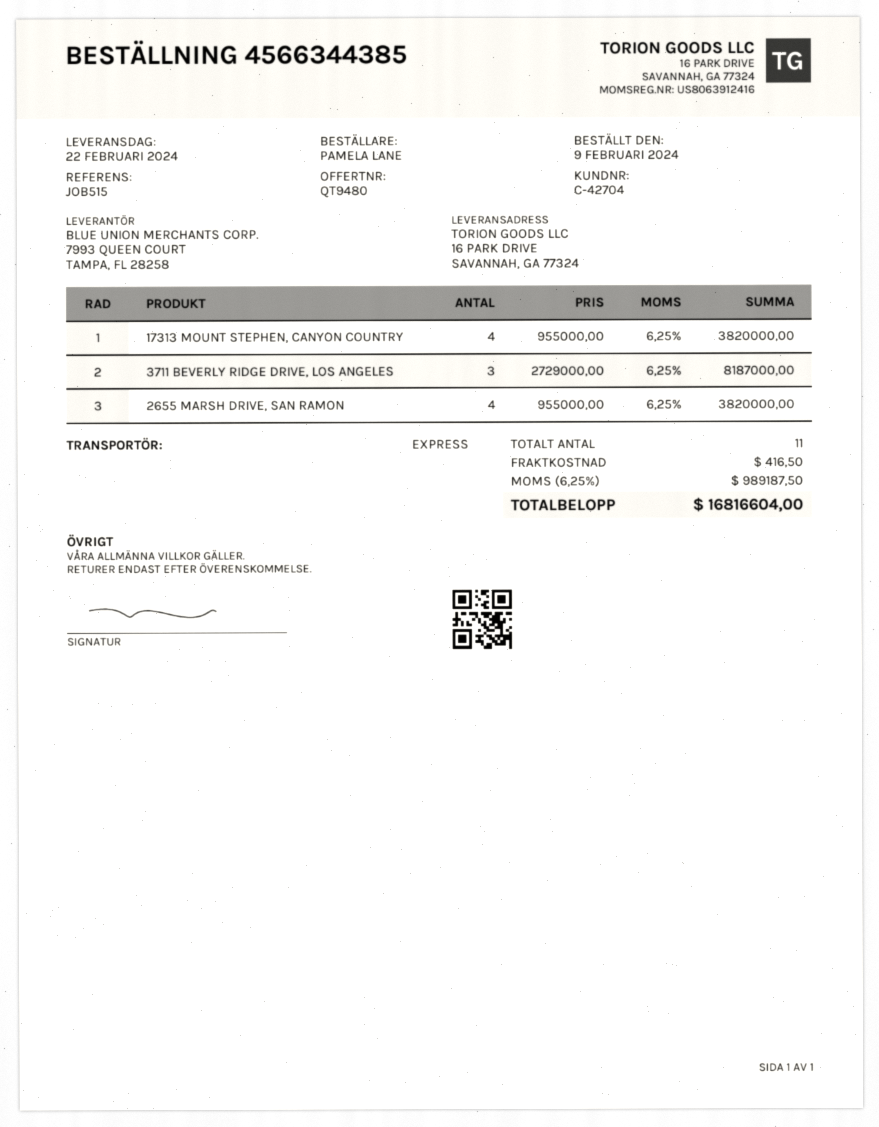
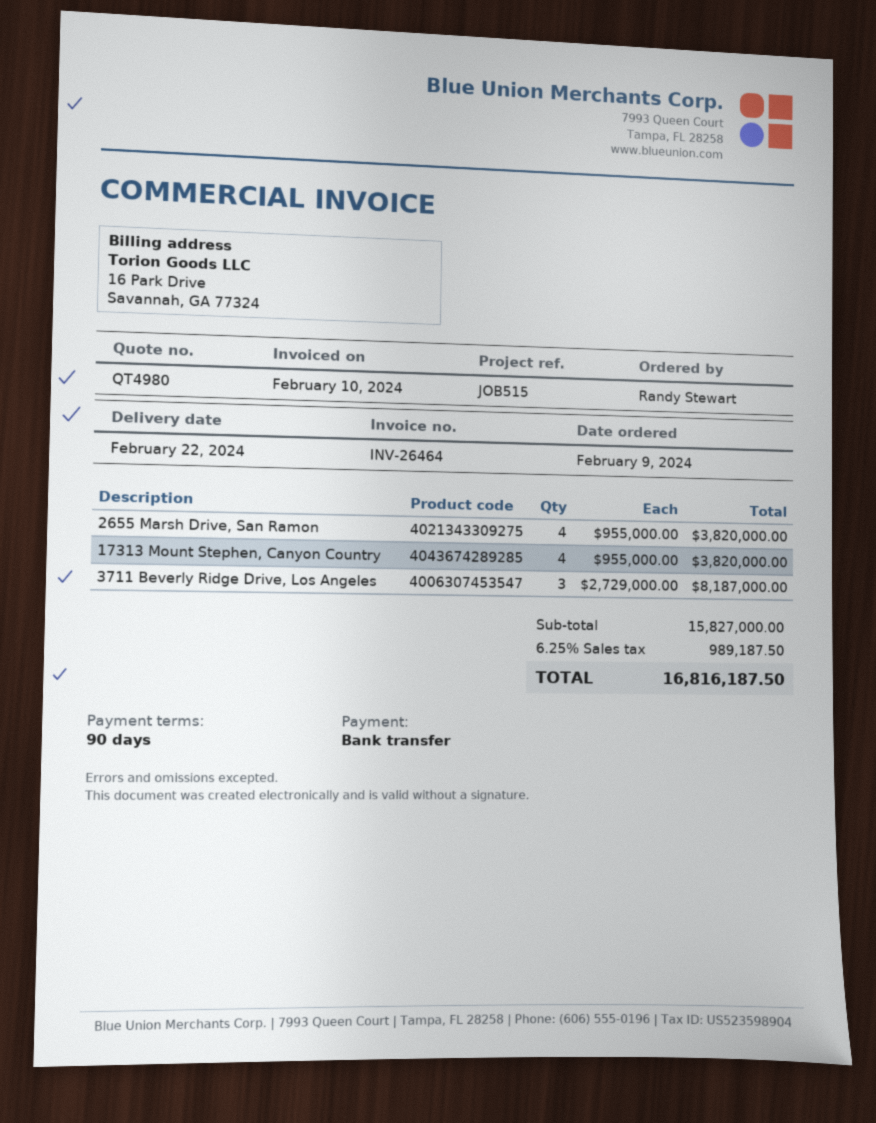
quote number: QT9480 -> QT4980
ordered by: PAMELA LANE -> Randy Stewart
shipping: 416.50 -> none
total: 16816604.00 -> 16816187.50

